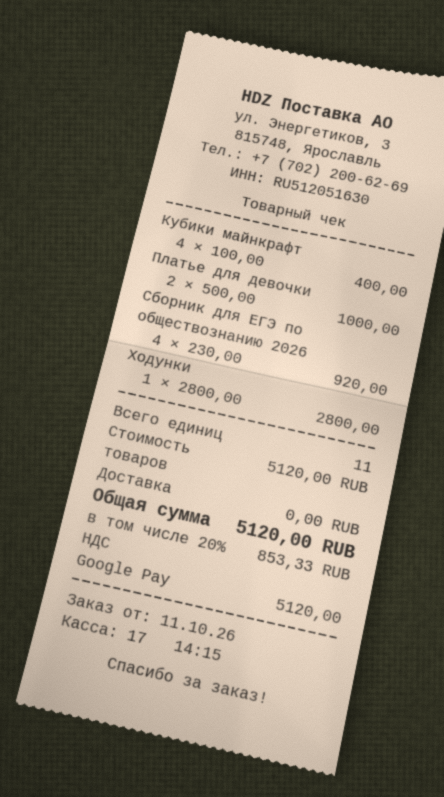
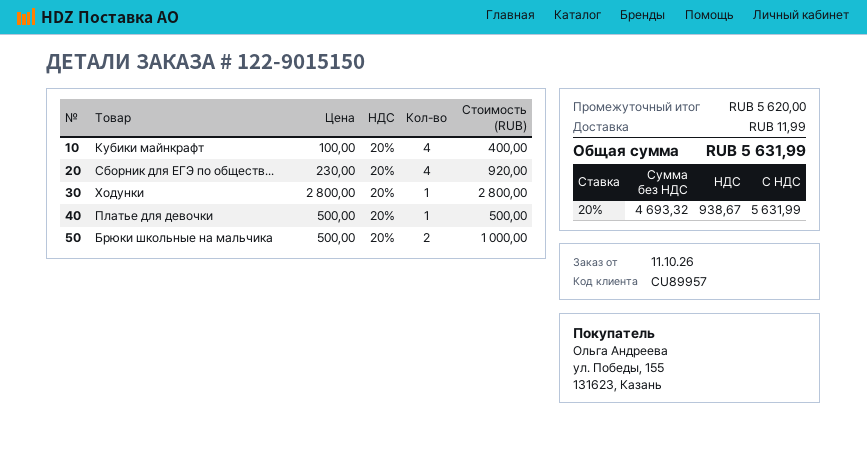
Платье для девочки: 2 x 500.00 = 1000.00 -> 1 x 500.00 = 500.00
Брюки школьные на мальчика: none -> 2 x 500.00 = 1000.00
subtotal: 5120.00 -> 5620.00
shipping: 0.00 -> 11.99
tax: 20% = 853.33 -> 20% = 938.67
total: 5120.00 -> 5631.99

